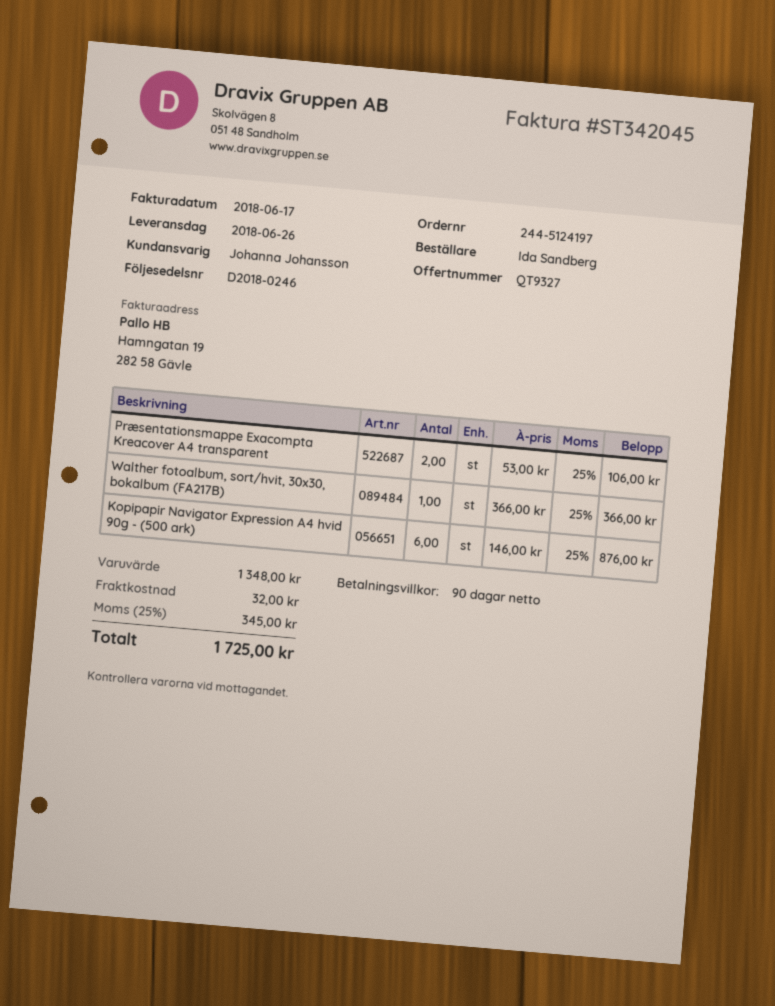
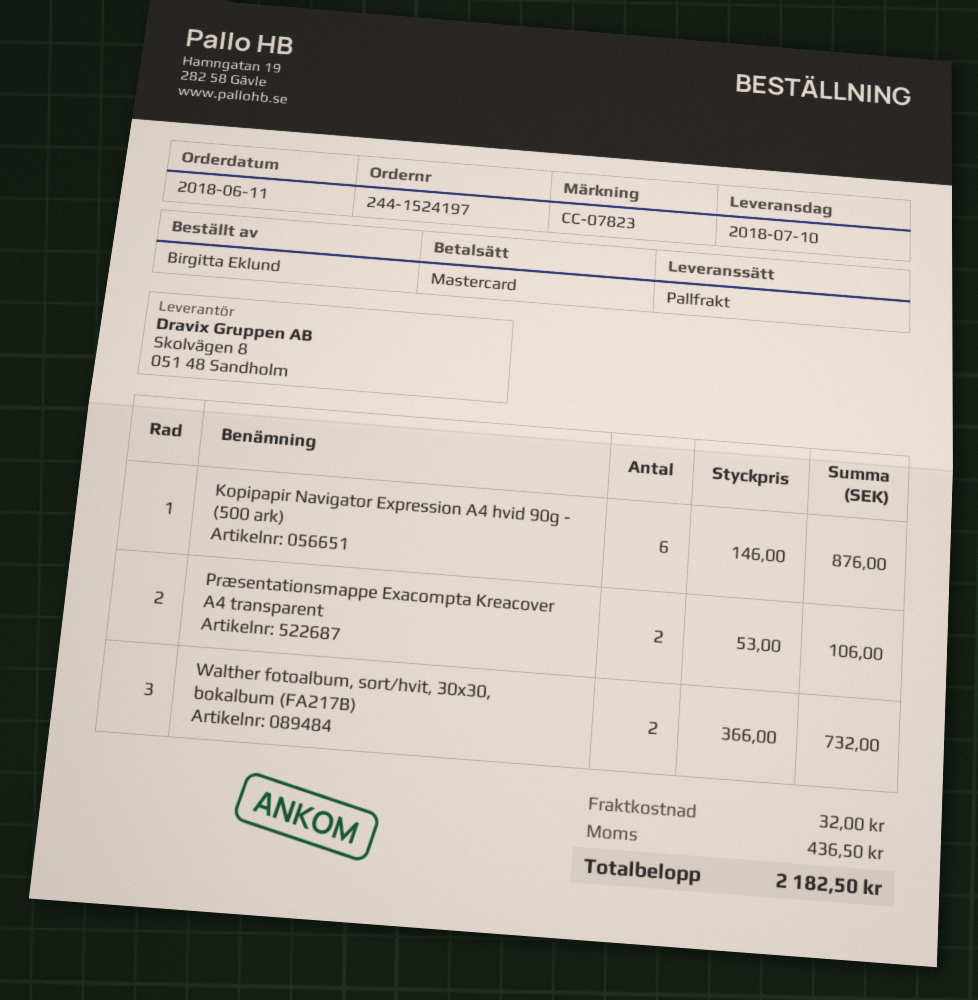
order number: 244-5124197 -> 244-1524197
delivery date: 2018-06-26 -> 2018-07-10
ordered by: Ida Sandberg -> Birgitta Eklund
Walther fotoalbum, sort/hvit, 30x30, bokalbum (FA217B): 1 x 366.00 = 366.00 -> 2 x 366.00 = 732.00
tax: 345.00 -> 436.50
total: 1725.00 -> 2182.50

